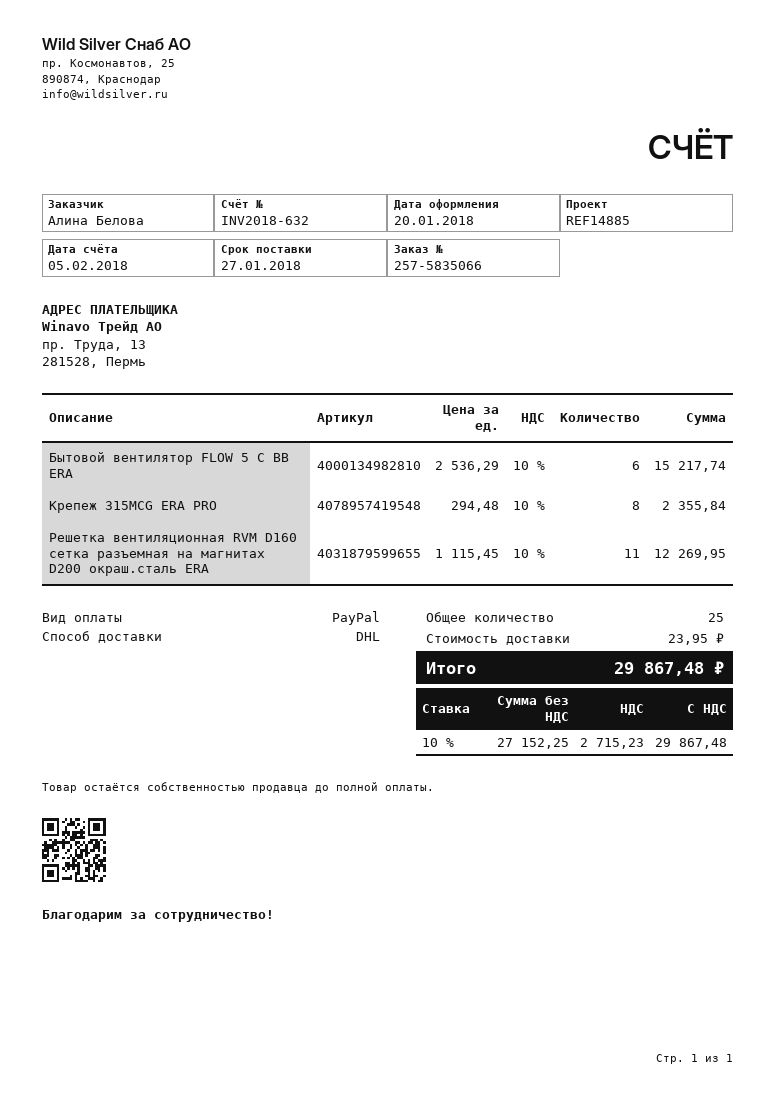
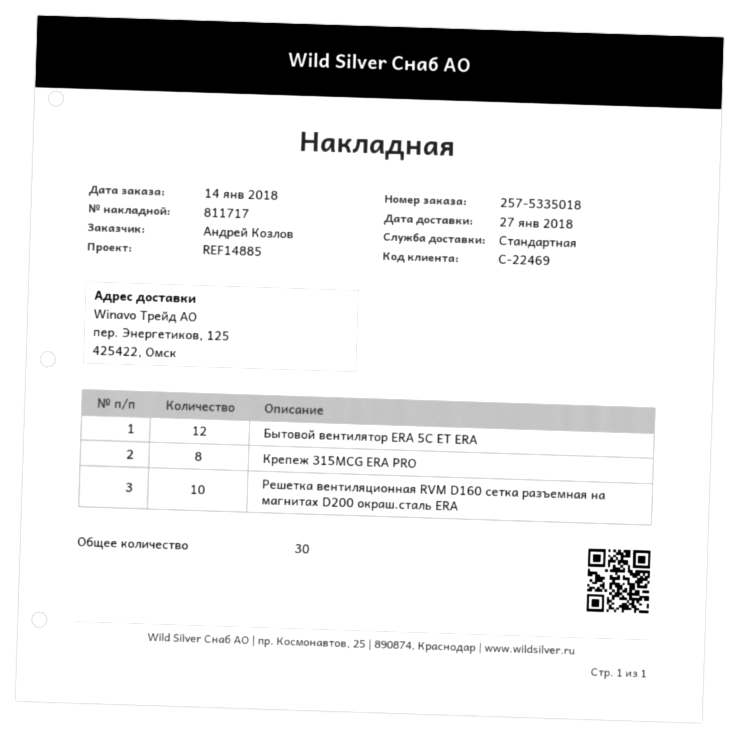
order number: 257-5835066 -> 257-5335018
order date: 2018-01-20 -> 2018-01-14
ordered by: Алина Белова -> Андрей Козлов
shipping method: DHL -> standard
Бытовой вентилятор FLOW 5 C BB ERA: 6 -> none
Решетка вентиляционная RVM D160 сетка разъемная на магнитах D200 окраш.сталь ERA: 11 -> 10
Бытовой вентилятор ERA 5C ET ERA: none -> 12
total quantity: 25 -> 30

